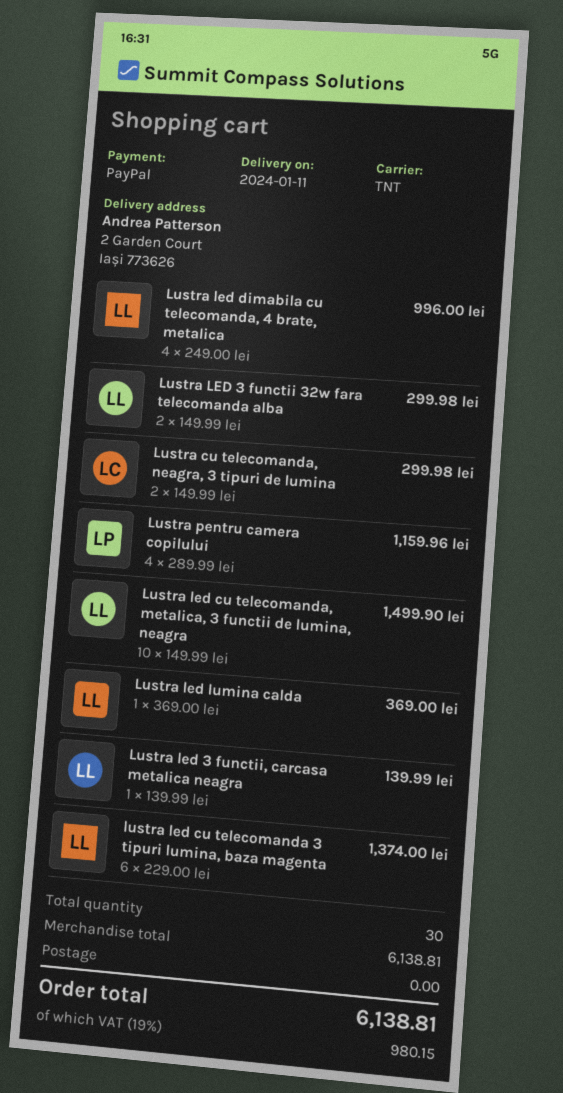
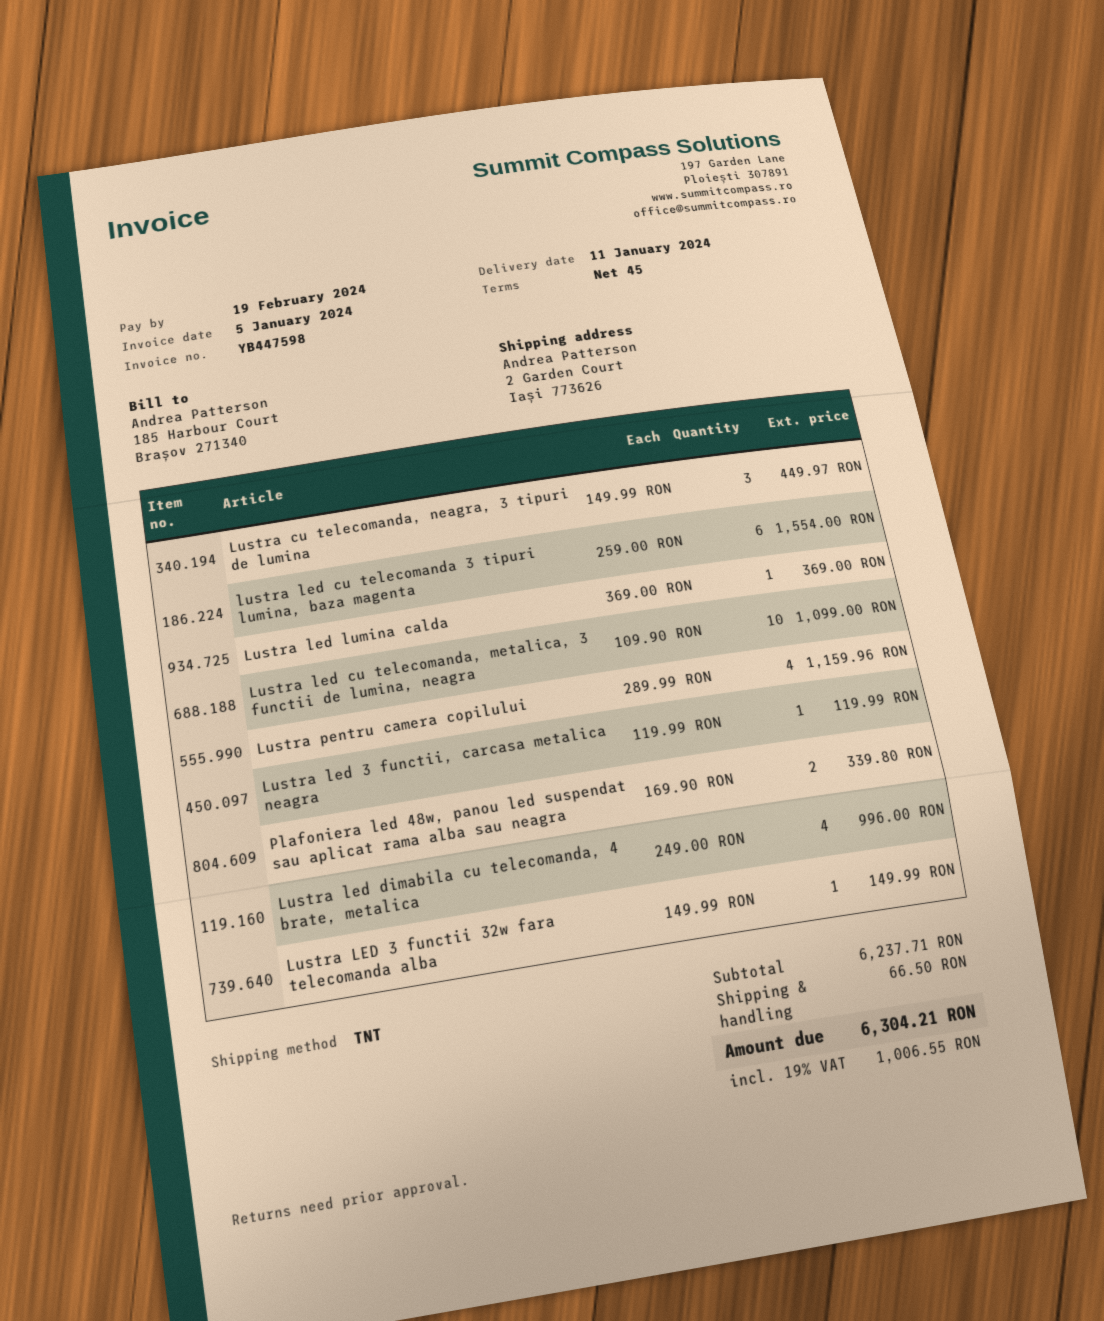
Lustra LED 3 functii 32w fara telecomanda alba: 2 x 149.99 = 299.98 -> 1 x 149.99 = 149.99
Lustra cu telecomanda, neagra, 3 tipuri de lumina: 2 x 149.99 = 299.98 -> 3 x 149.99 = 449.97
Lustra led cu telecomanda, metalica, 3 functii de lumina, neagra: 10 x 149.99 = 1499.90 -> 10 x 109.90 = 1099.00
Lustra led 3 functii, carcasa metalica neagra: 1 x 139.99 = 139.99 -> 1 x 119.99 = 119.99
lustra led cu telecomanda 3 tipuri lumina, baza magenta: 6 x 229.00 = 1374.00 -> 6 x 259.00 = 1554.00
Plafoniera led 48w, panou led suspendat sau aplicat rama alba sau neagra: none -> 2 x 169.90 = 339.80
subtotal: 6138.81 -> 6237.71
shipping: 0.00 -> 66.50
tax: 19% = 980.15 -> 19% = 1006.55
total: 6138.81 -> 6304.21

